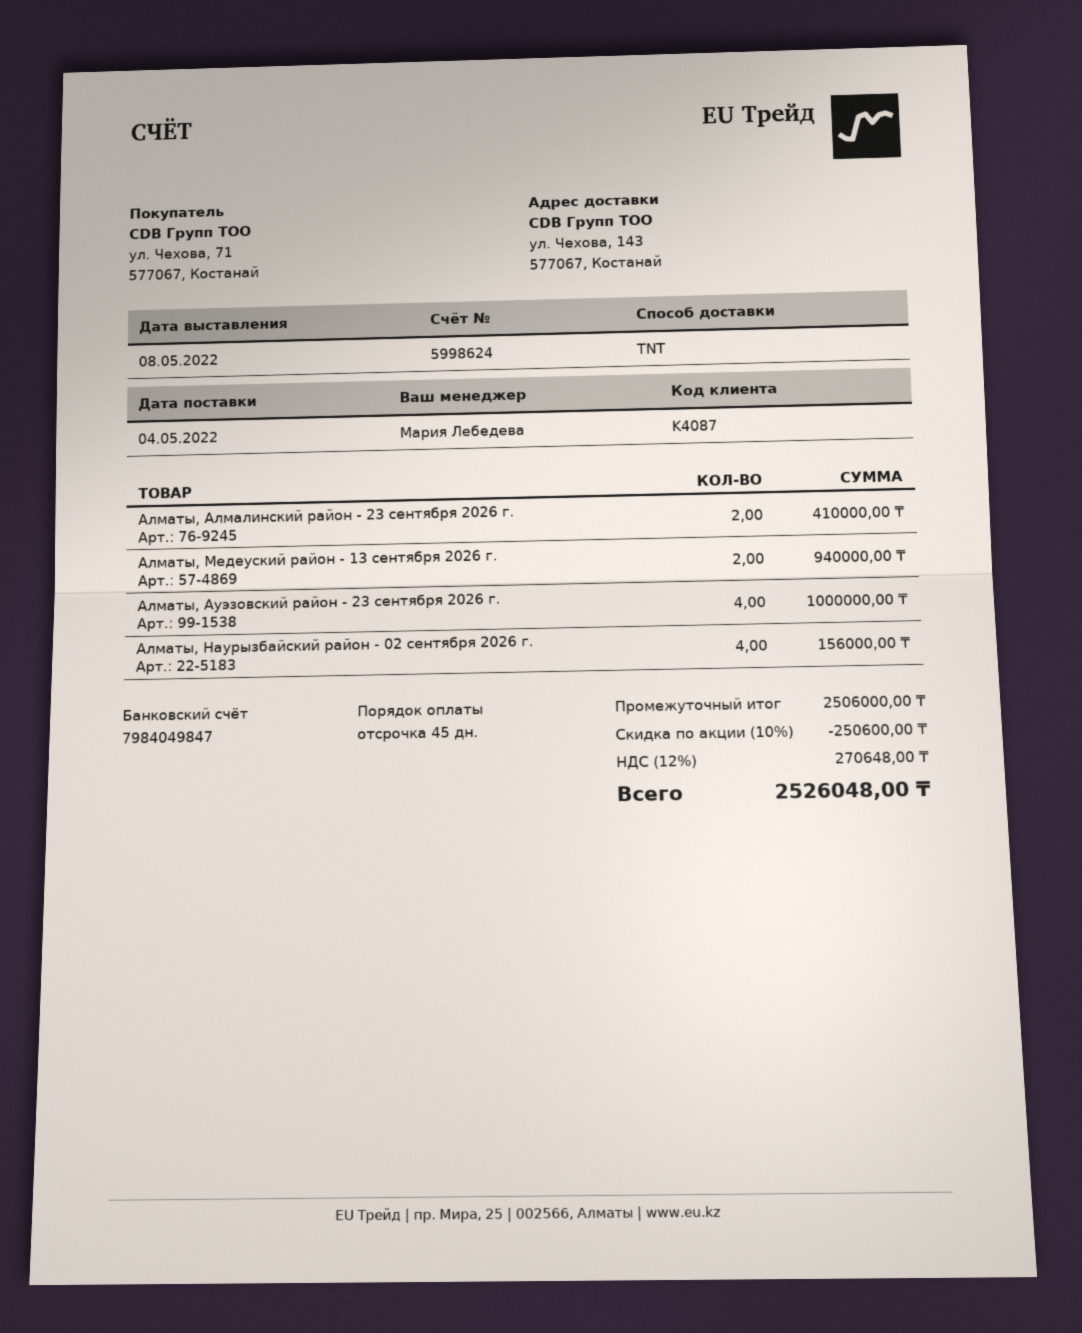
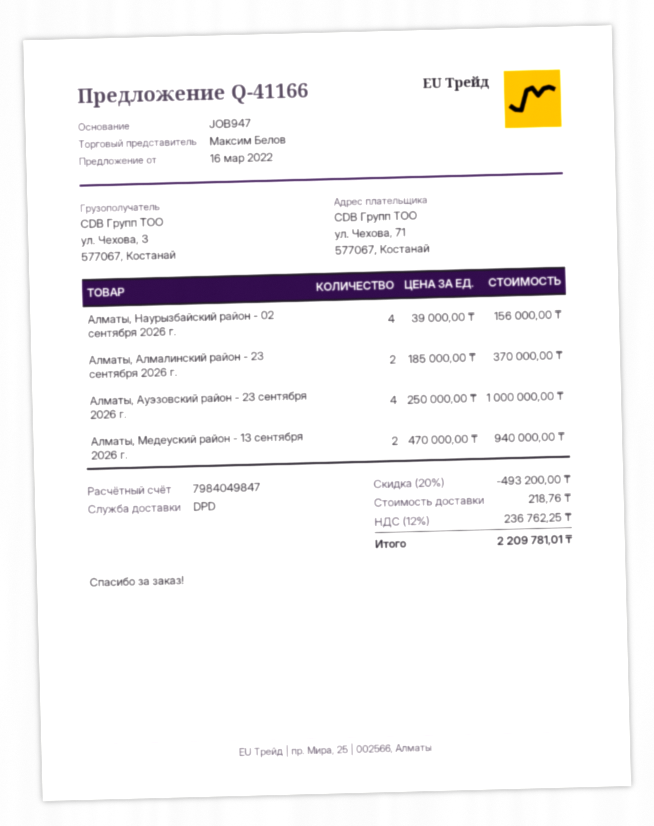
sales rep: Мария Лебедева -> Максим Белов
shipping method: TNT -> DPD
ship to: ул. Чехова, 143, 577067, Костанай -> ул. Чехова, 3, 577067, Костанай
Алматы, Алмалинский район - 23 сентября 2026 г.: 2 for 410000.00 -> 2 for 370000.00
discount: 10% = 250600.00 -> 20% = 493200.00
shipping: none -> 218.76
tax: 12% = 270648.00 -> 12% = 236762.25
total: 2526048.00 -> 2209781.01

